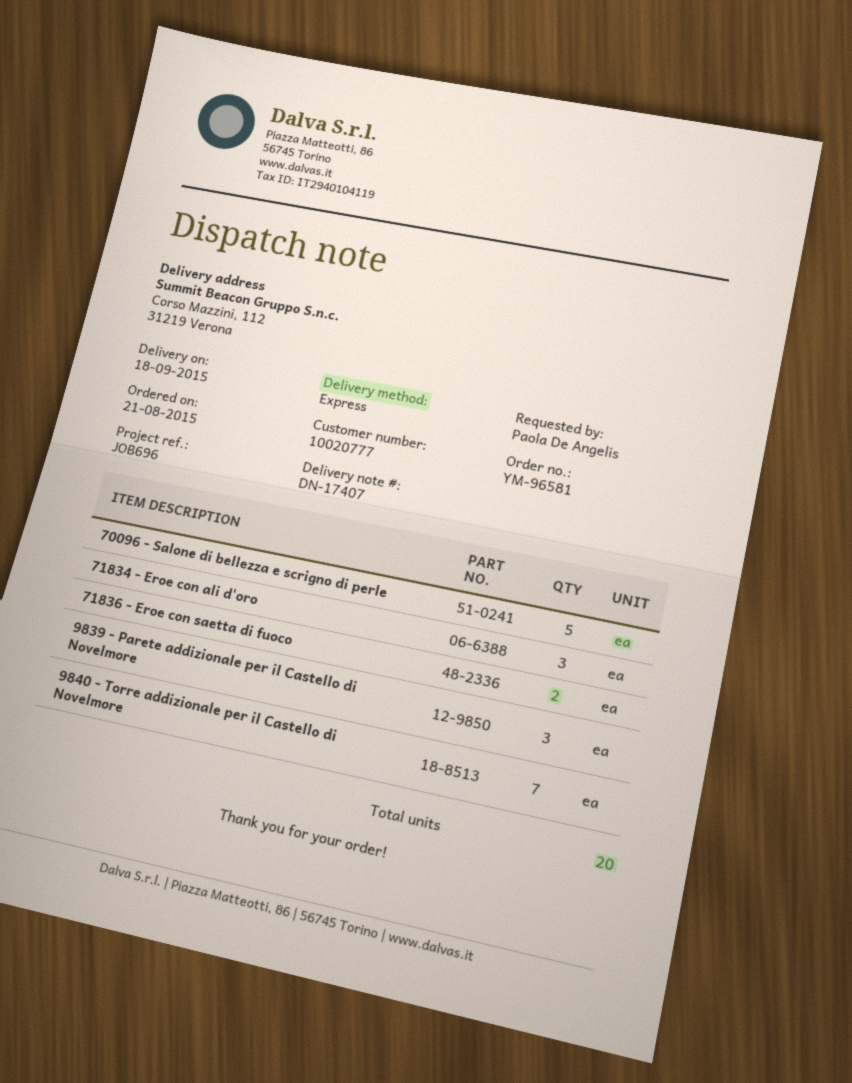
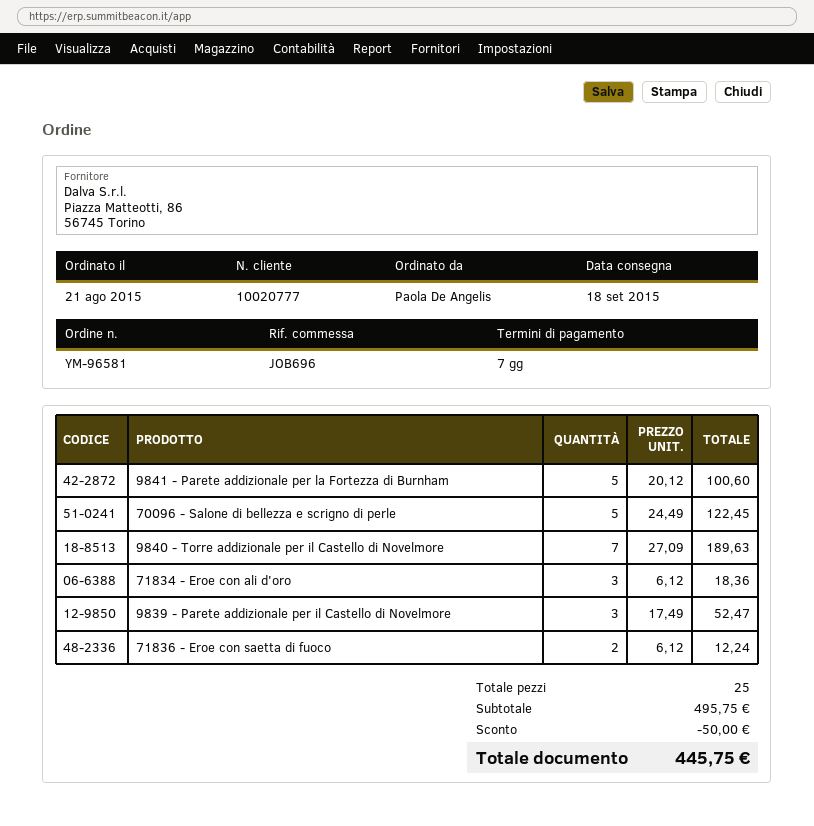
9841 - Parete addizionale per la Fortezza di Burnham: none -> 5
total quantity: 20 -> 25

